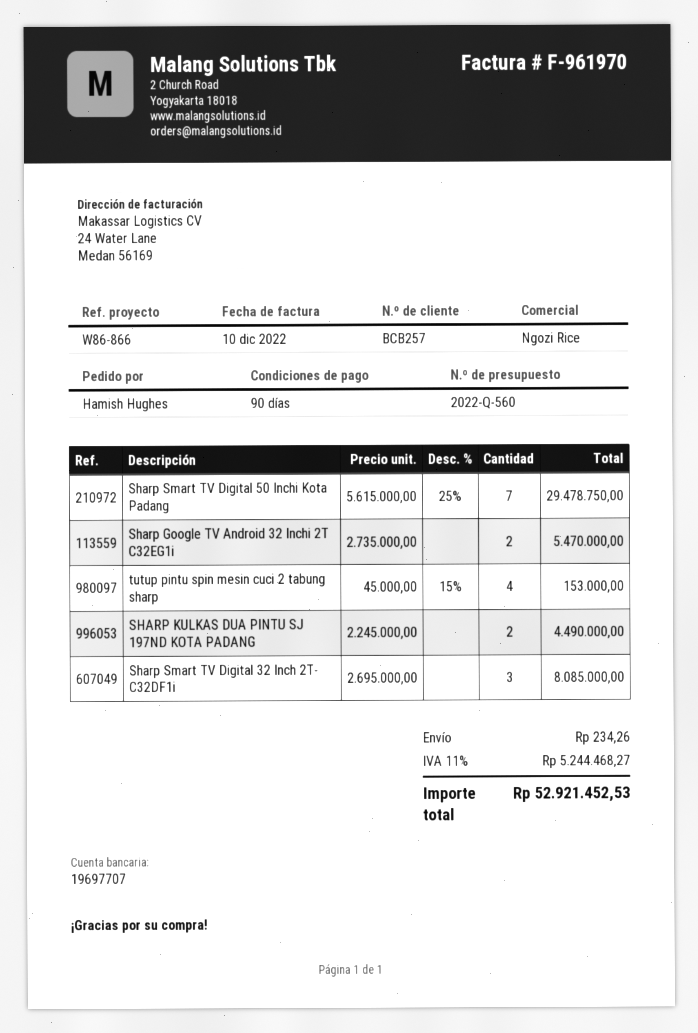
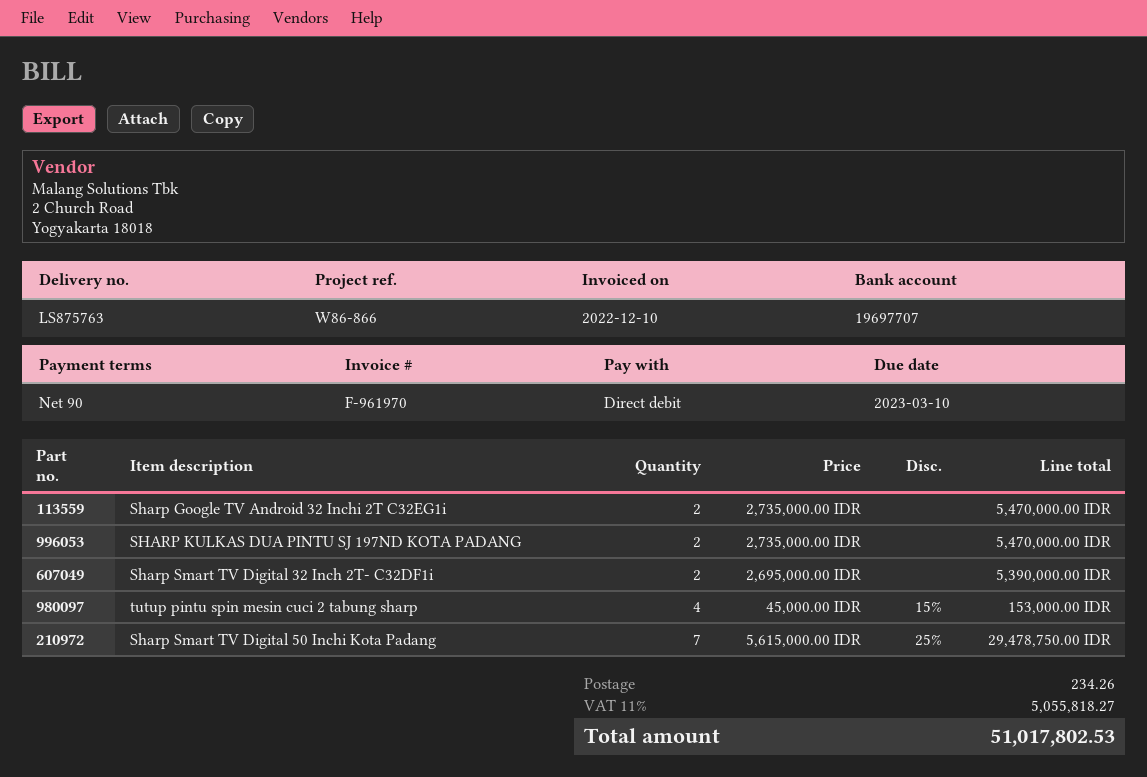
SHARP KULKAS DUA PINTU SJ 197ND KOTA PADANG: 2 x 2245000.00 = 4490000.00 -> 2 x 2735000.00 = 5470000.00
Sharp Smart TV Digital 32 Inch 2T- C32DF1i: 3 x 2695000.00 = 8085000.00 -> 2 x 2695000.00 = 5390000.00
tax: 11% = 5244468.27 -> 11% = 5055818.27
total: 52921452.53 -> 51017802.53

